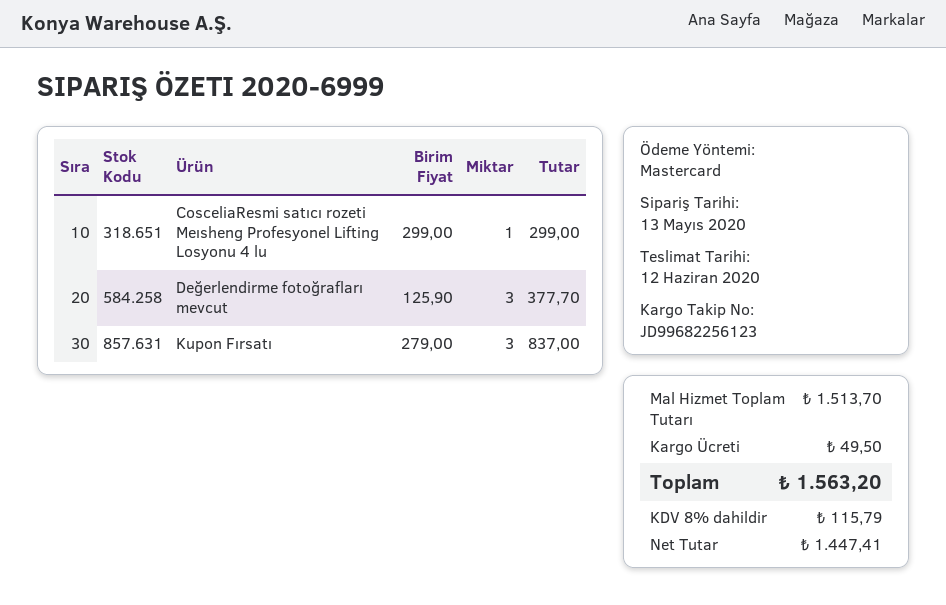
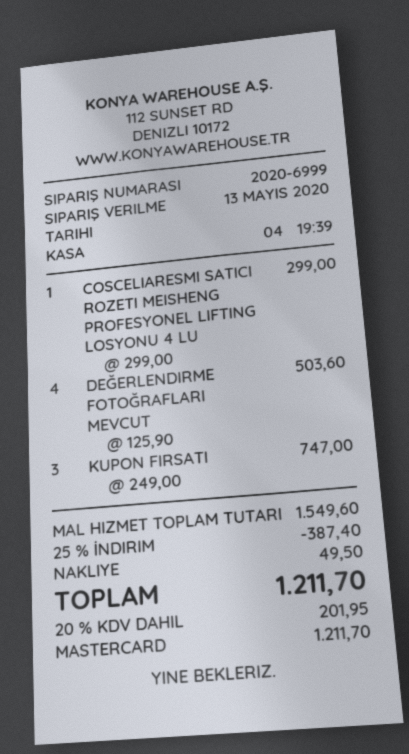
Değerlendirme fotoğrafları mevcut: 3 x 125.90 = 377.70 -> 4 x 125.90 = 503.60
Kupon Fırsatı: 3 x 279.00 = 837.00 -> 3 x 249.00 = 747.00
subtotal: 1513.70 -> 1549.60
discount: none -> 25% = 387.40
tax: 8% = 115.79 -> 20% = 201.95
total: 1563.20 -> 1211.70

